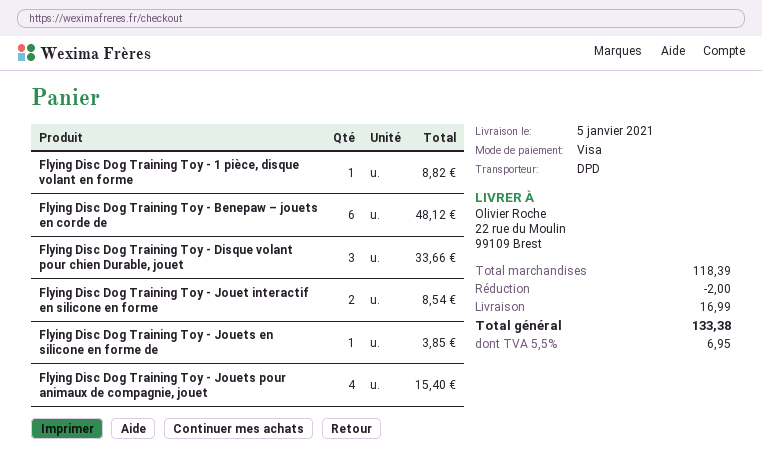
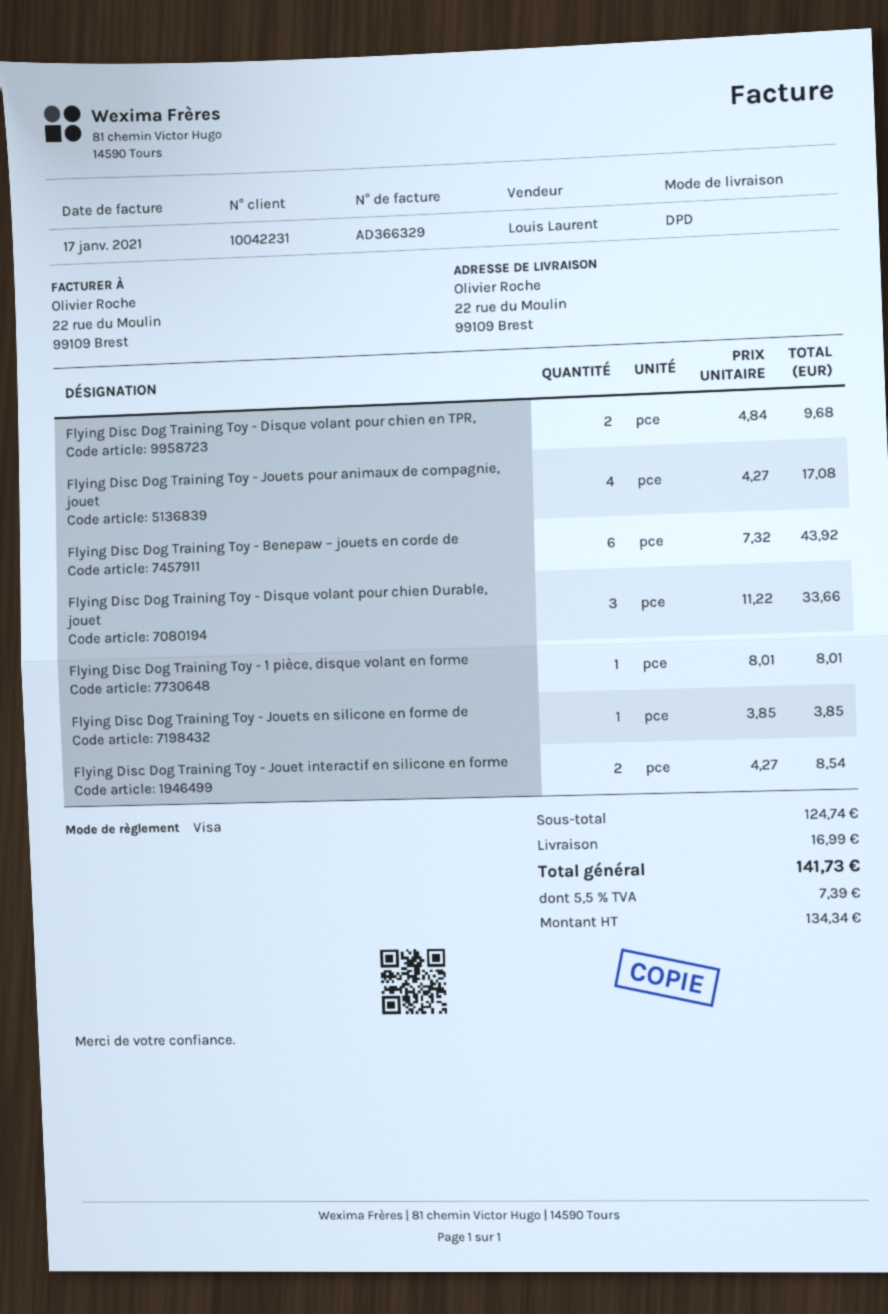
Flying Disc Dog Training Toy - 1 pièce, disque volant en forme: 1 for 8.82 -> 1 for 8.01
Flying Disc Dog Training Toy - Benepaw – jouets en corde de: 6 for 48.12 -> 6 for 43.92
Flying Disc Dog Training Toy - Jouets pour animaux de compagnie, jouet: 4 for 15.40 -> 4 for 17.08
Flying Disc Dog Training Toy - Disque volant pour chien en TPR,: none -> 2 for 9.68
subtotal: 118.39 -> 124.74
discount: 2.00 -> none
tax: 5.5% = 6.95 -> 5.5% = 7.39
total: 133.38 -> 141.73

